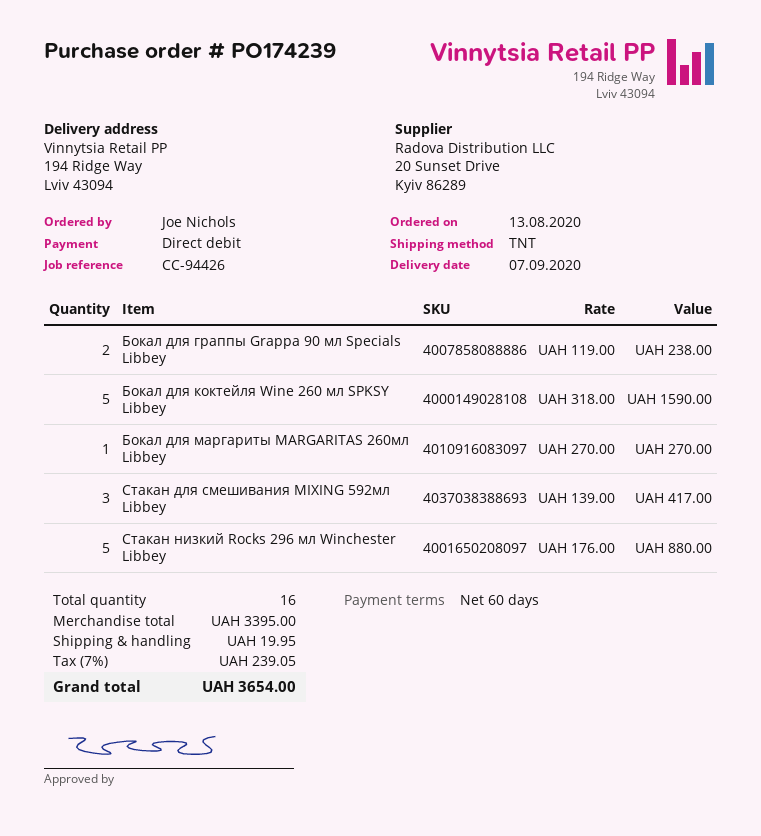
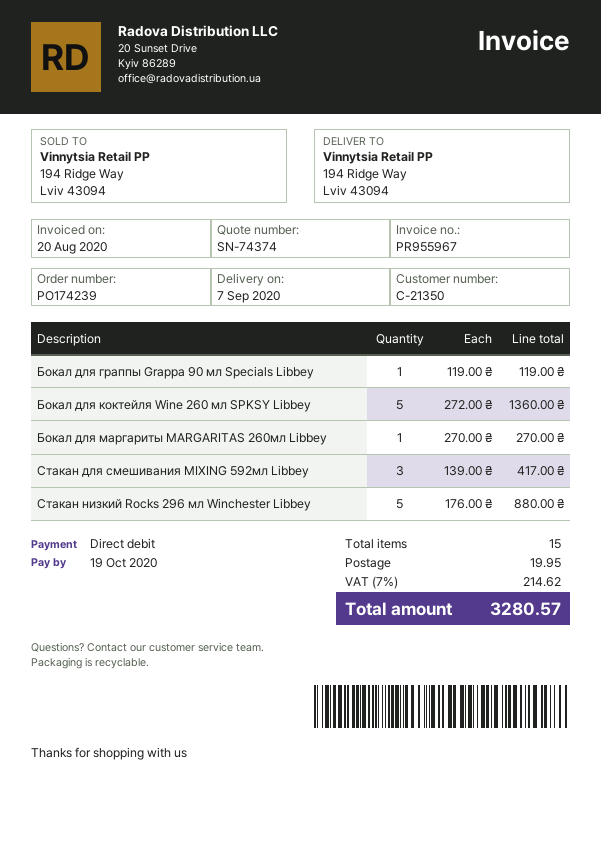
Бокал для граппы Grappa 90 мл Specials Libbey: 2 x 119.00 = 238.00 -> 1 x 119.00 = 119.00
Бокал для коктейля Wine 260 мл SPKSY Libbey: 5 x 318.00 = 1590.00 -> 5 x 272.00 = 1360.00
total quantity: 16 -> 15
tax: 7% = 239.05 -> 7% = 214.62
total: 3654.00 -> 3280.57

